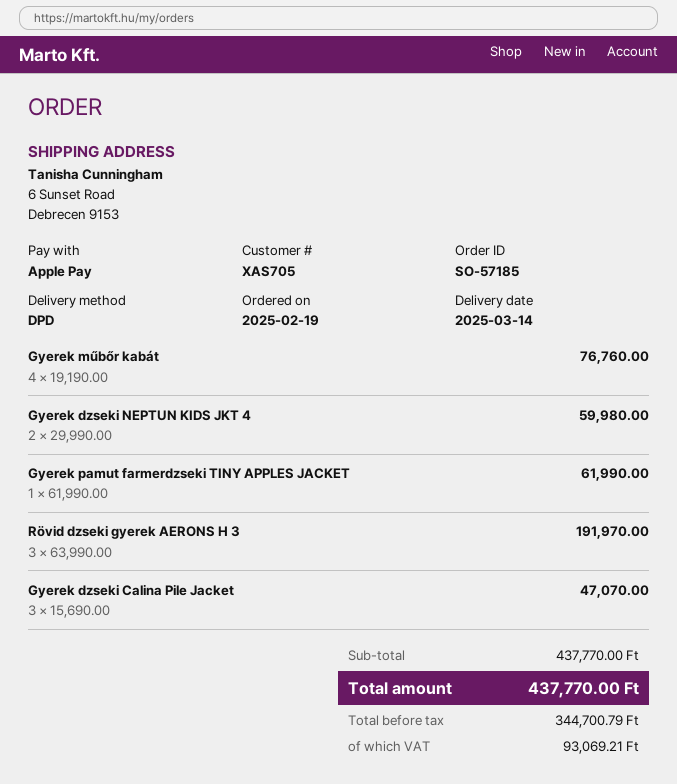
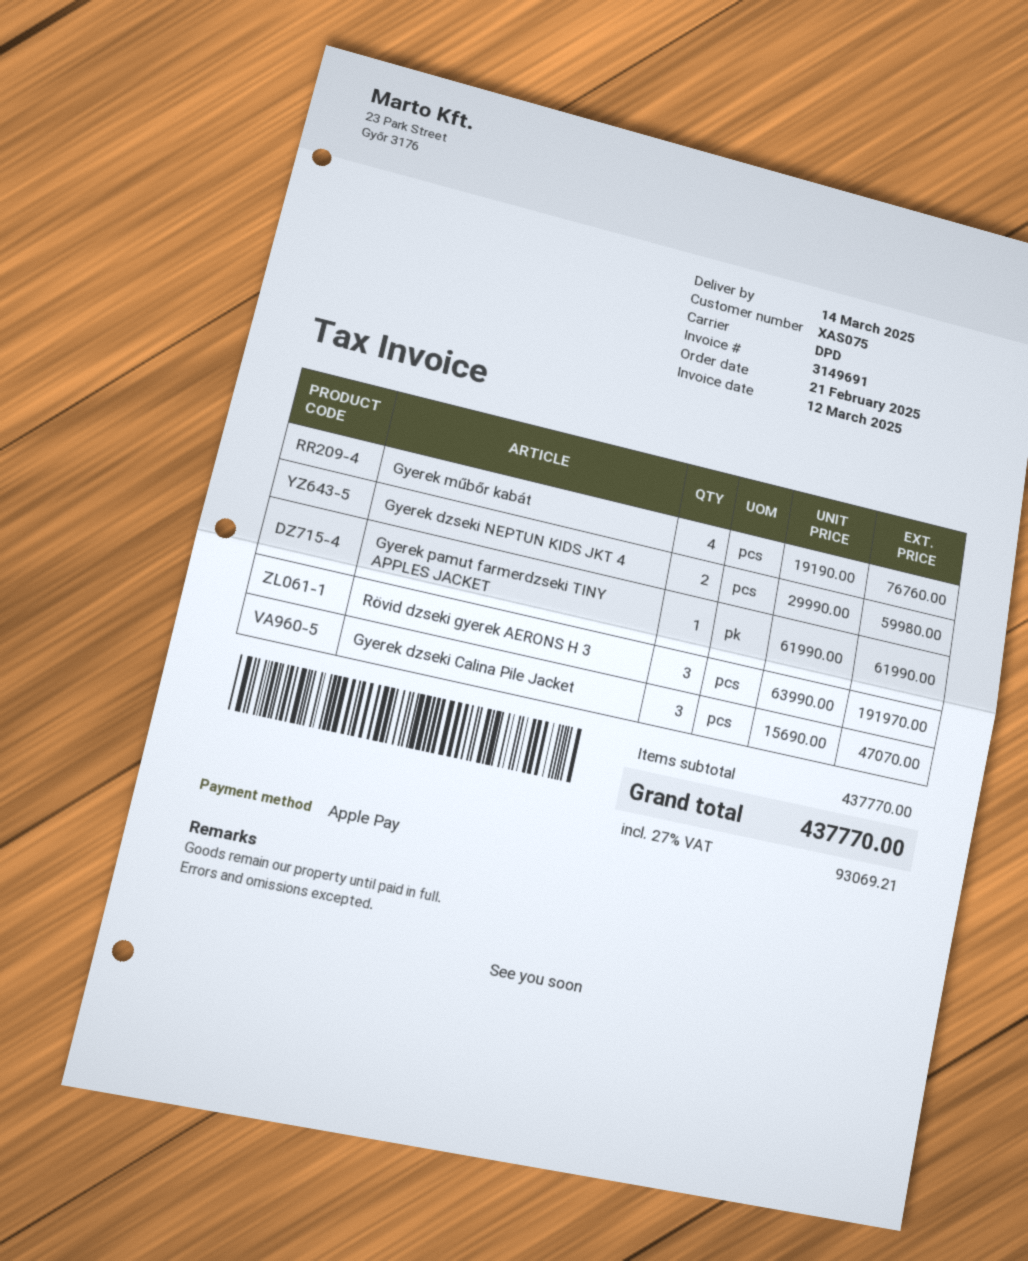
order date: 2025-02-19 -> 2025-02-21
customer number: XAS705 -> XAS075

